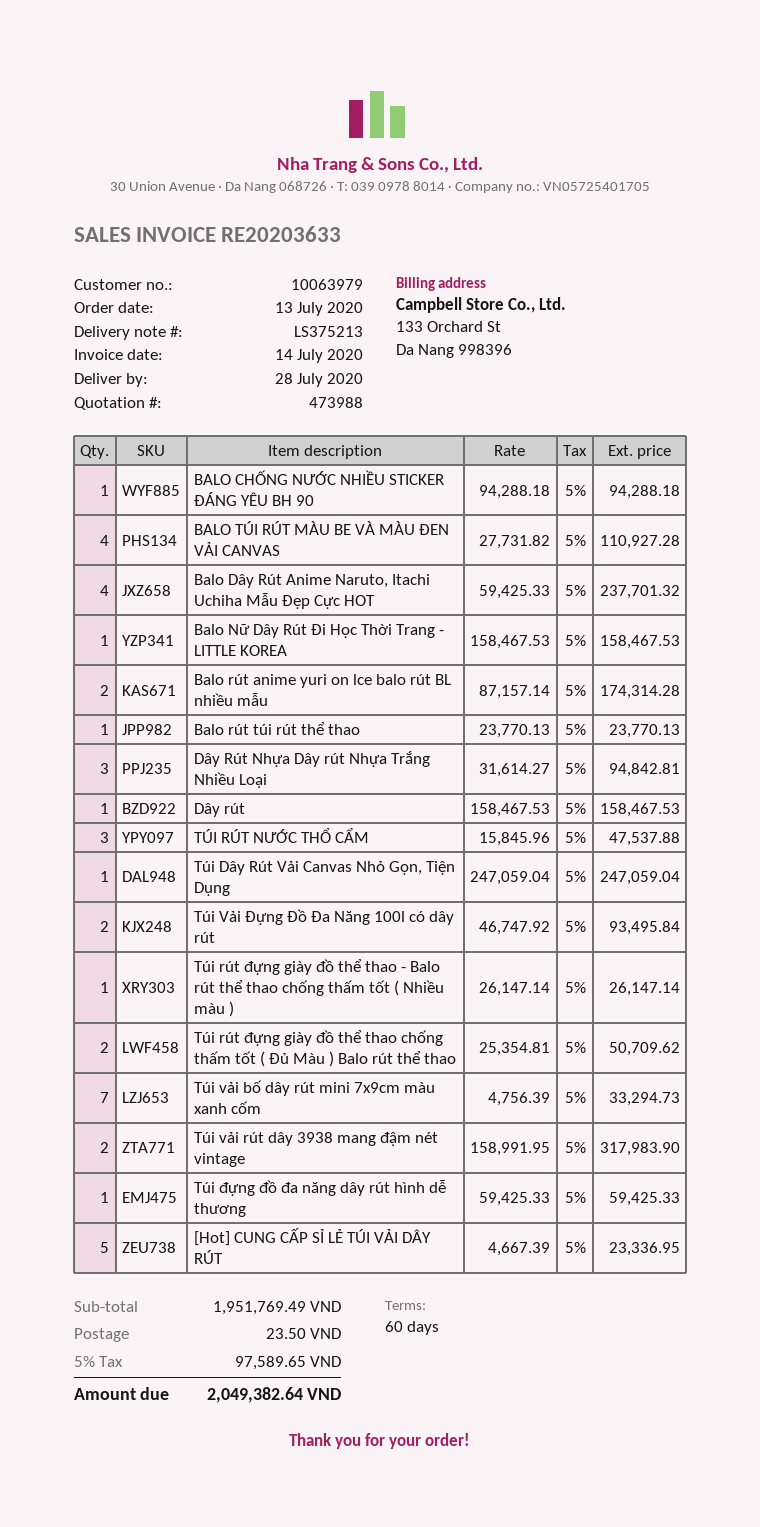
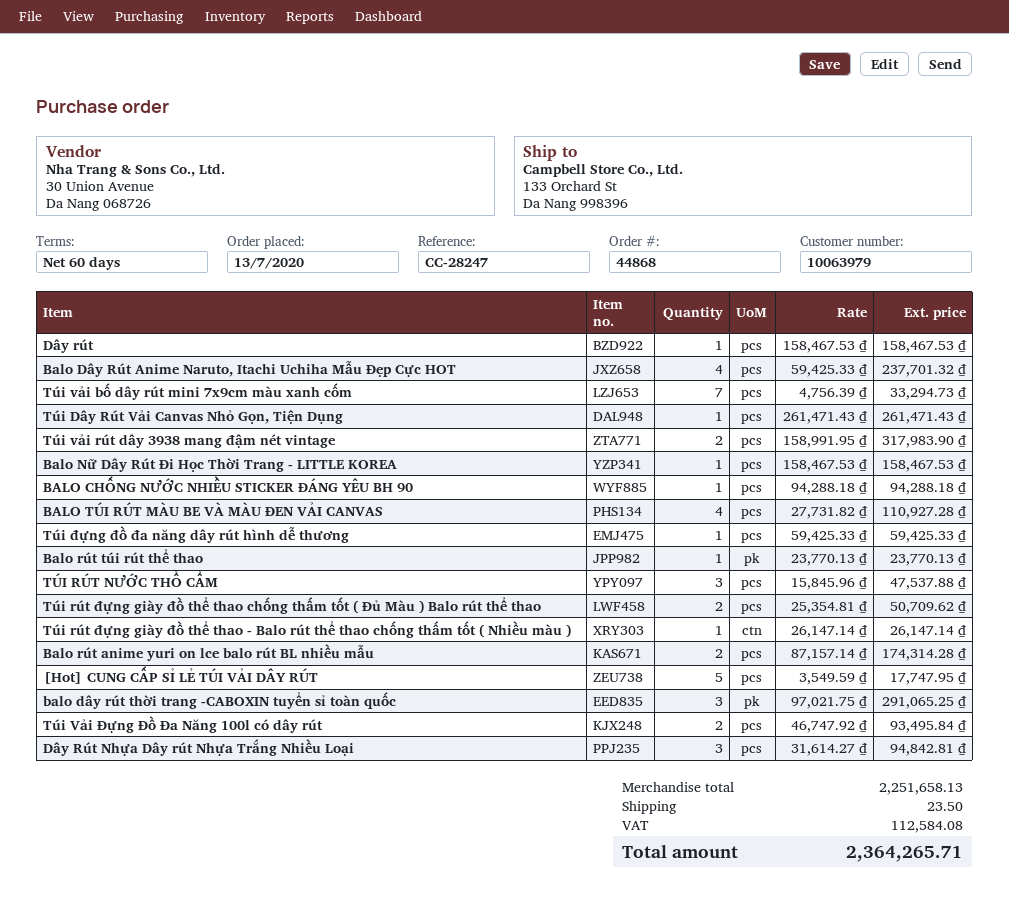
Túi Dây Rút Vải Canvas Nhỏ Gọn, Tiện Dụng: 1 x 247059.04 = 247059.04 -> 1 x 261471.43 = 261471.43
[Hot] CUNG CẤP SỈ LẺ TÚI VẢI DÂY RÚT: 5 x 4667.39 = 23336.95 -> 5 x 3549.59 = 17747.95
balo dây rút thời trang -CABOXIN tuyển sỉ toàn quốc: none -> 3 x 97021.75 = 291065.25
subtotal: 1951769.49 -> 2251658.13
tax: 97589.65 -> 112584.08
total: 2049382.64 -> 2364265.71

